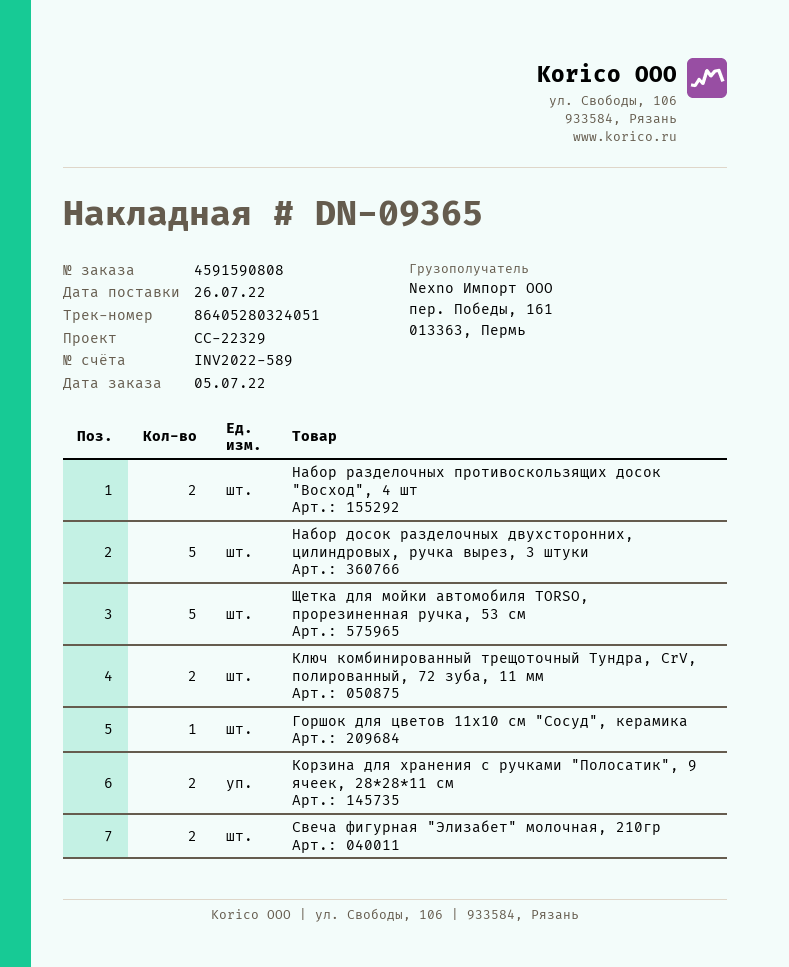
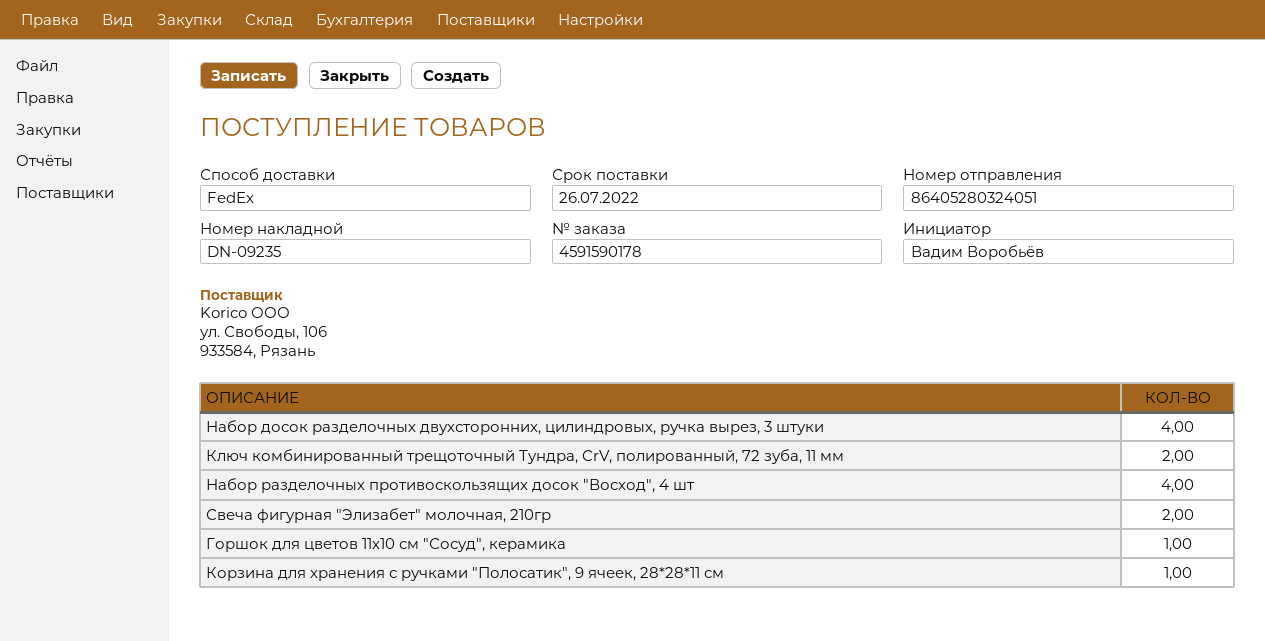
order number: 4591590808 -> 4591590178
delivery note number: DN-09365 -> DN-09235
Набор разделочных противоскользящих досок "Восход", 4 шт: 2 -> 4
Набор досок разделочных двухсторонних, цилиндровых, ручка вырез, 3 штуки: 5 -> 4
Щетка для мойки автомобиля TORSO, прорезиненная ручка, 53 см: 5 -> none
Корзина для хранения с ручками "Полосатик", 9 ячеек, 28*28*11 см: 2 -> 1

